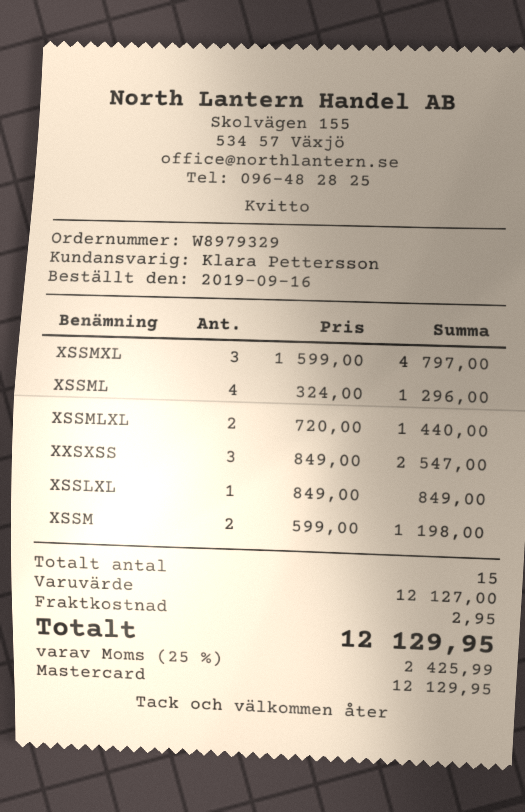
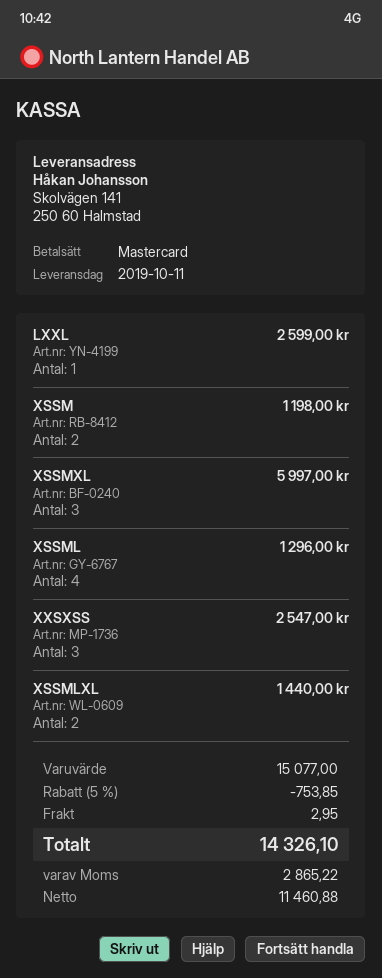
XSSMXL: 3 for 4797.00 -> 3 for 5997.00
XSSLXL: 1 for 849.00 -> none
LXXL: none -> 1 for 2599.00
subtotal: 12127.00 -> 15077.00
discount: none -> 5% = 753.85
tax: 2425.99 -> 2865.22
total: 12129.95 -> 14326.10

